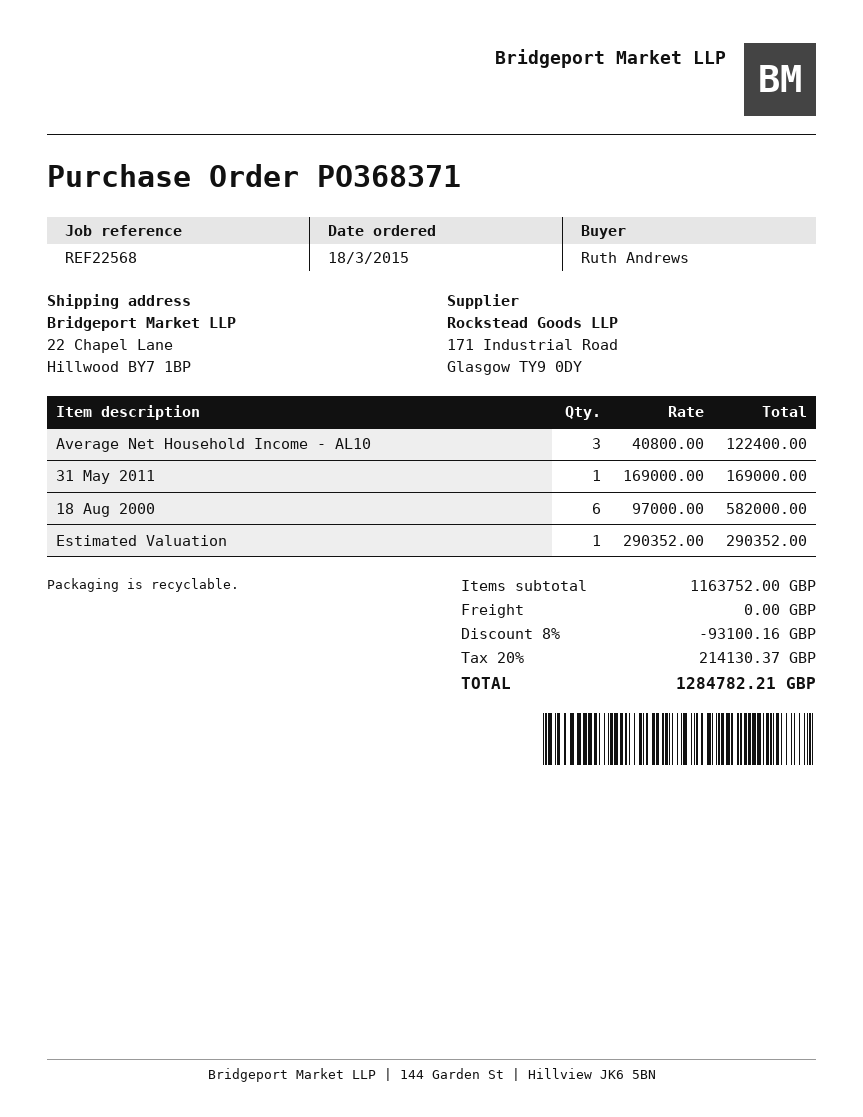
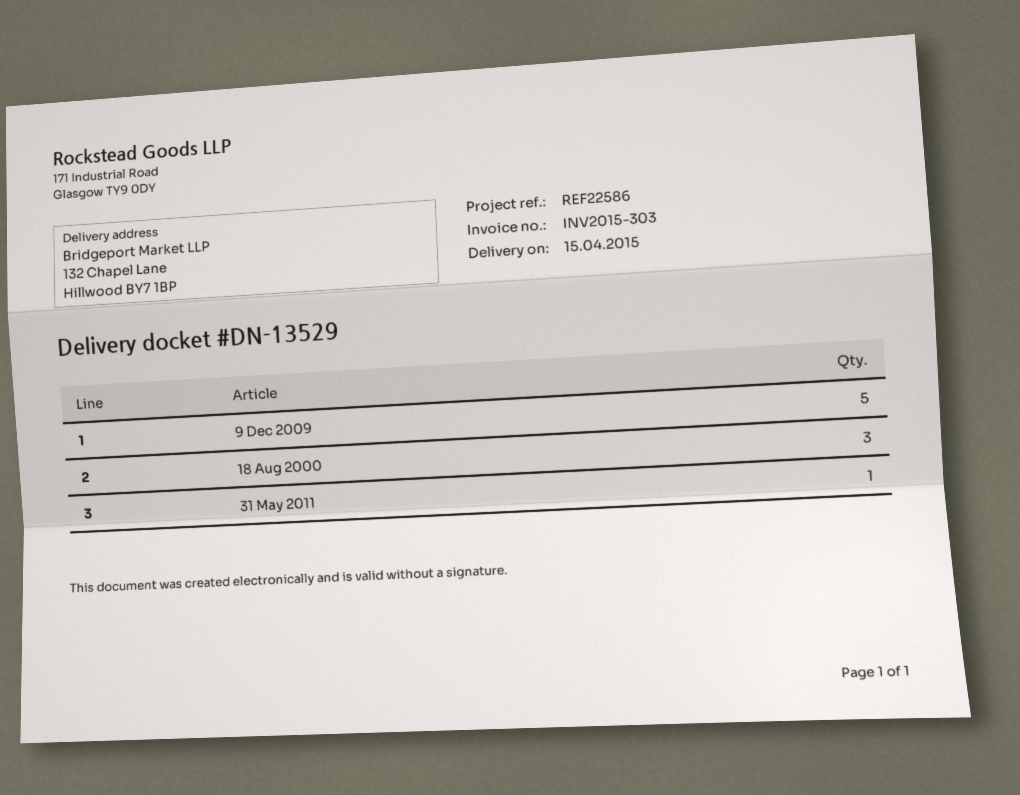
reference: REF22568 -> REF22586
ship to: 22 Chapel Lane, Hillwood BY7 1BP -> 132 Chapel Lane, Hillwood BY7 1BP
Average Net Household Income - AL10: 3 -> none
18 Aug 2000: 6 -> 3
Estimated Valuation: 1 -> none
9 Dec 2009: none -> 5

